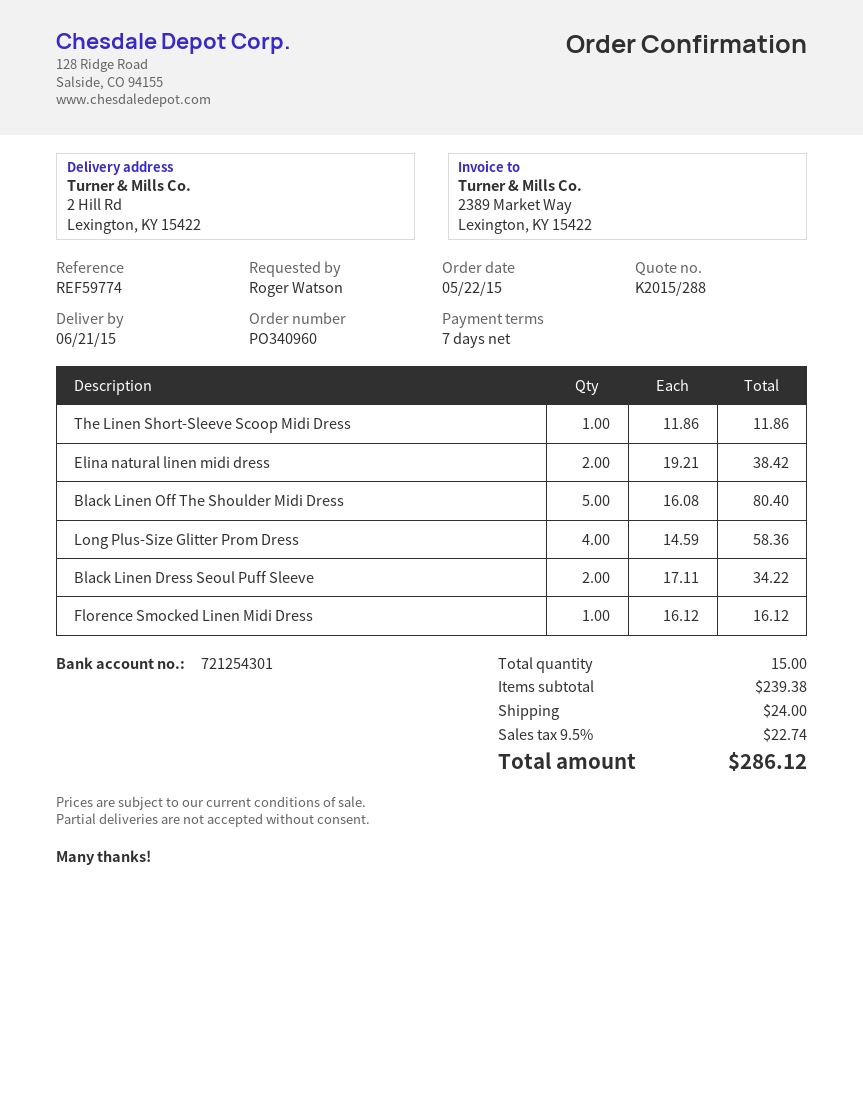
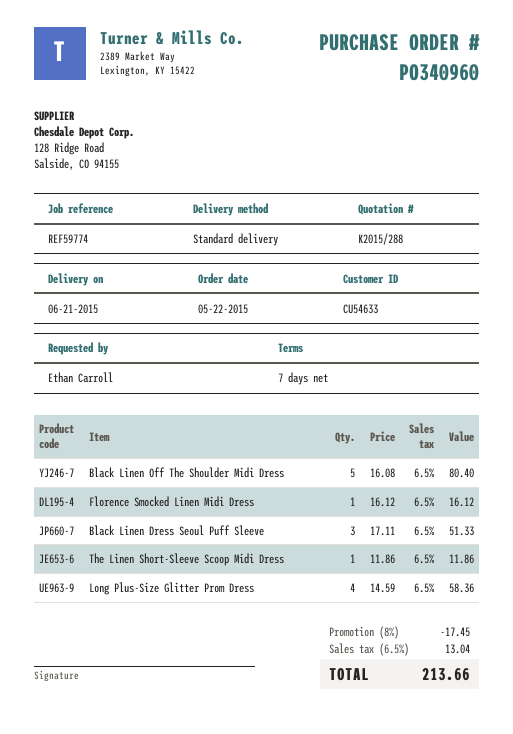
ordered by: Roger Watson -> Ethan Carroll
Elina natural linen midi dress: 2 x 19.21 = 38.42 -> none
Black Linen Dress Seoul Puff Sleeve: 2 x 17.11 = 34.22 -> 3 x 17.11 = 51.33
discount: none -> 8% = 17.45
shipping: 24.00 -> none
tax: 9.5% = 22.74 -> 6.5% = 13.04
total: 286.12 -> 213.66

